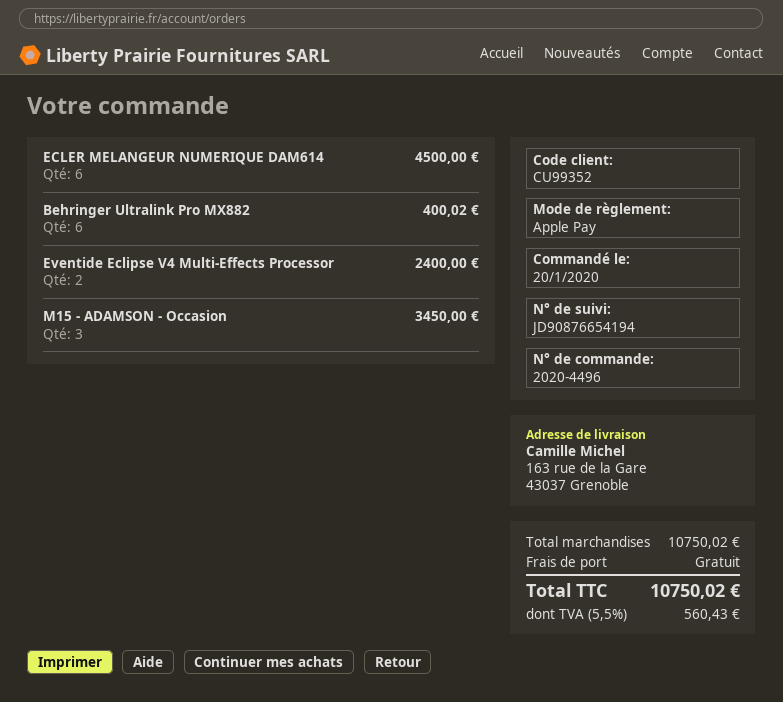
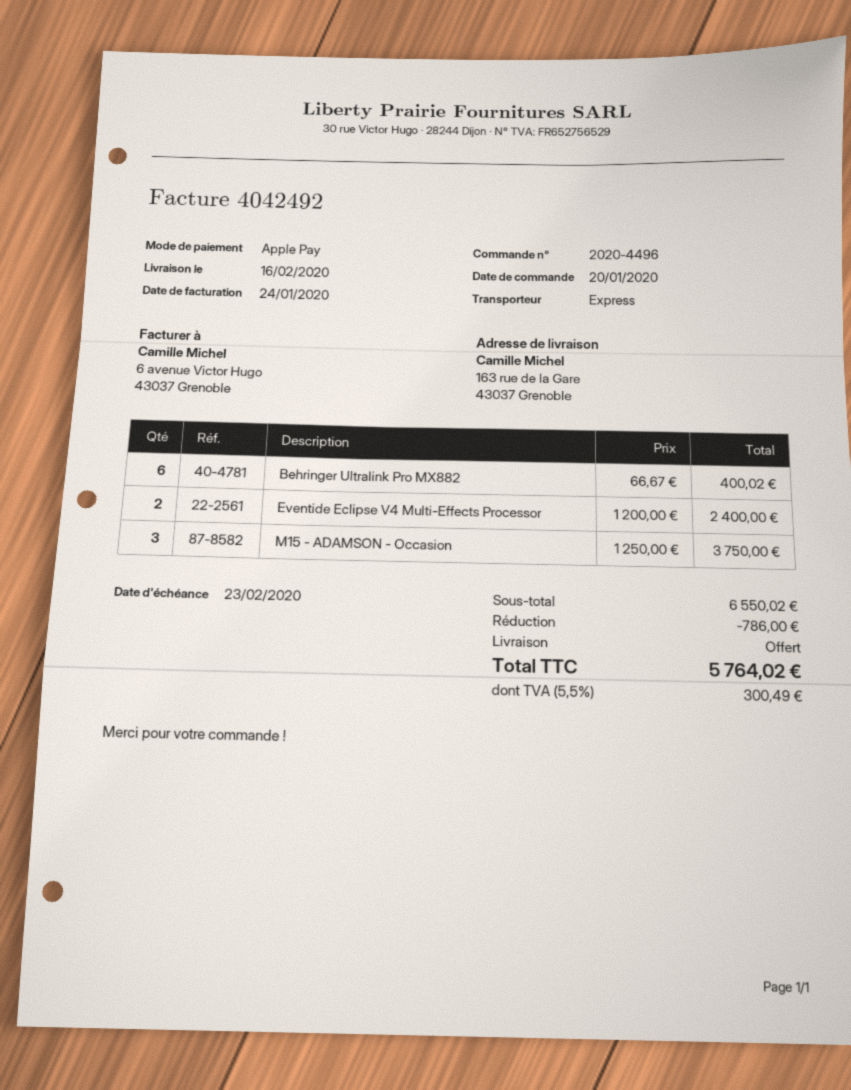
ECLER MELANGEUR NUMERIQUE DAM614: 6 for 4500.00 -> none
M15 - ADAMSON - Occasion: 3 for 3450.00 -> 3 for 3750.00
subtotal: 10750.02 -> 6550.02
discount: none -> 786.00
tax: 5.5% = 560.43 -> 5.5% = 300.49
total: 10750.02 -> 5764.02

